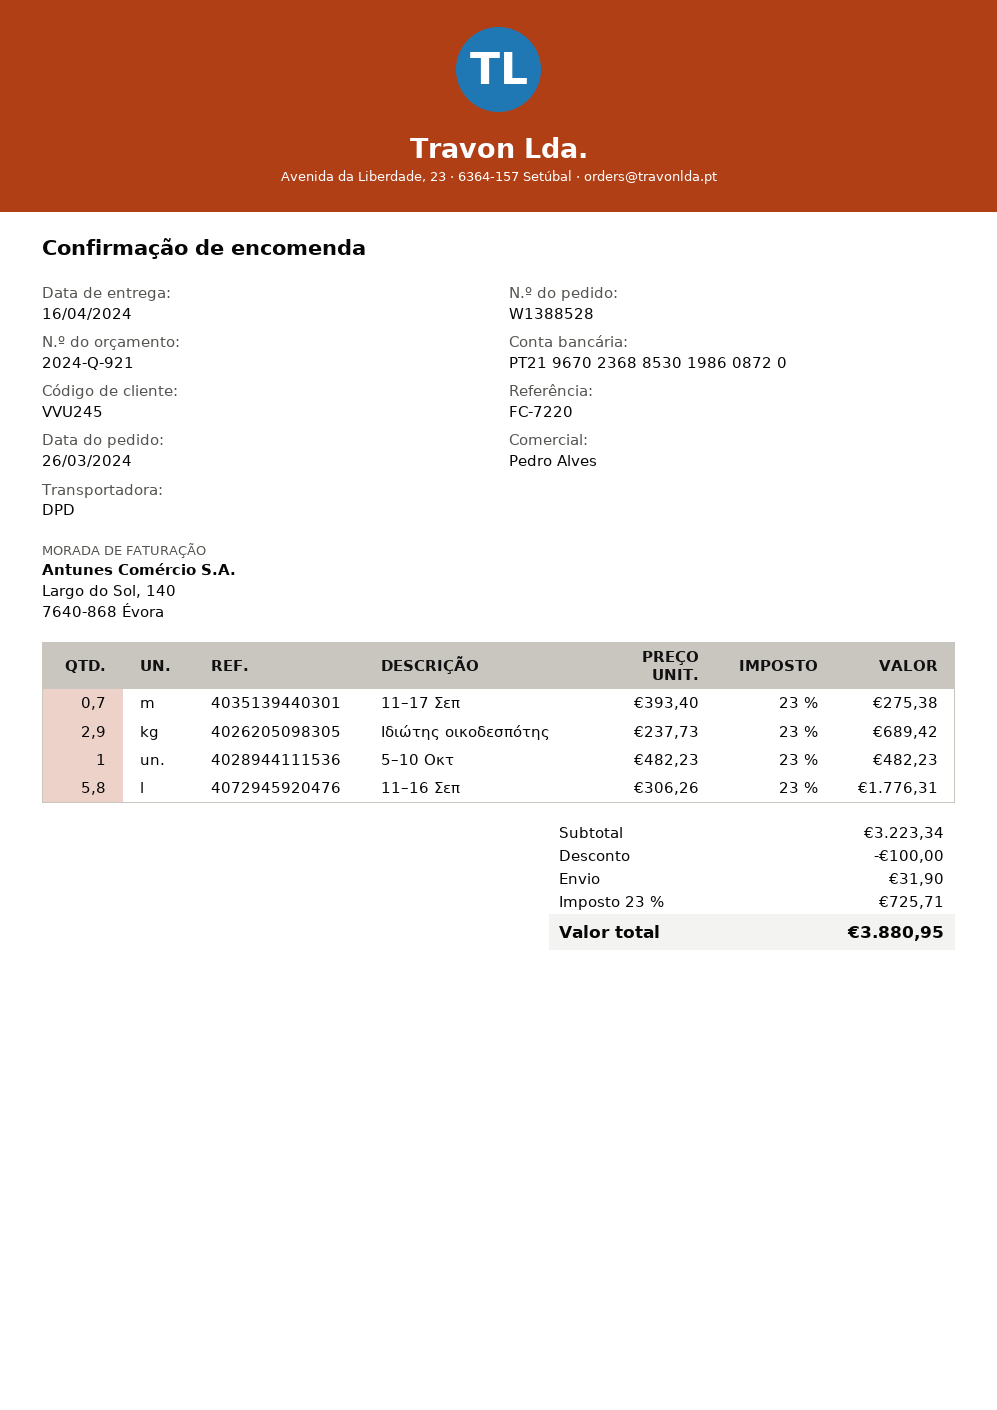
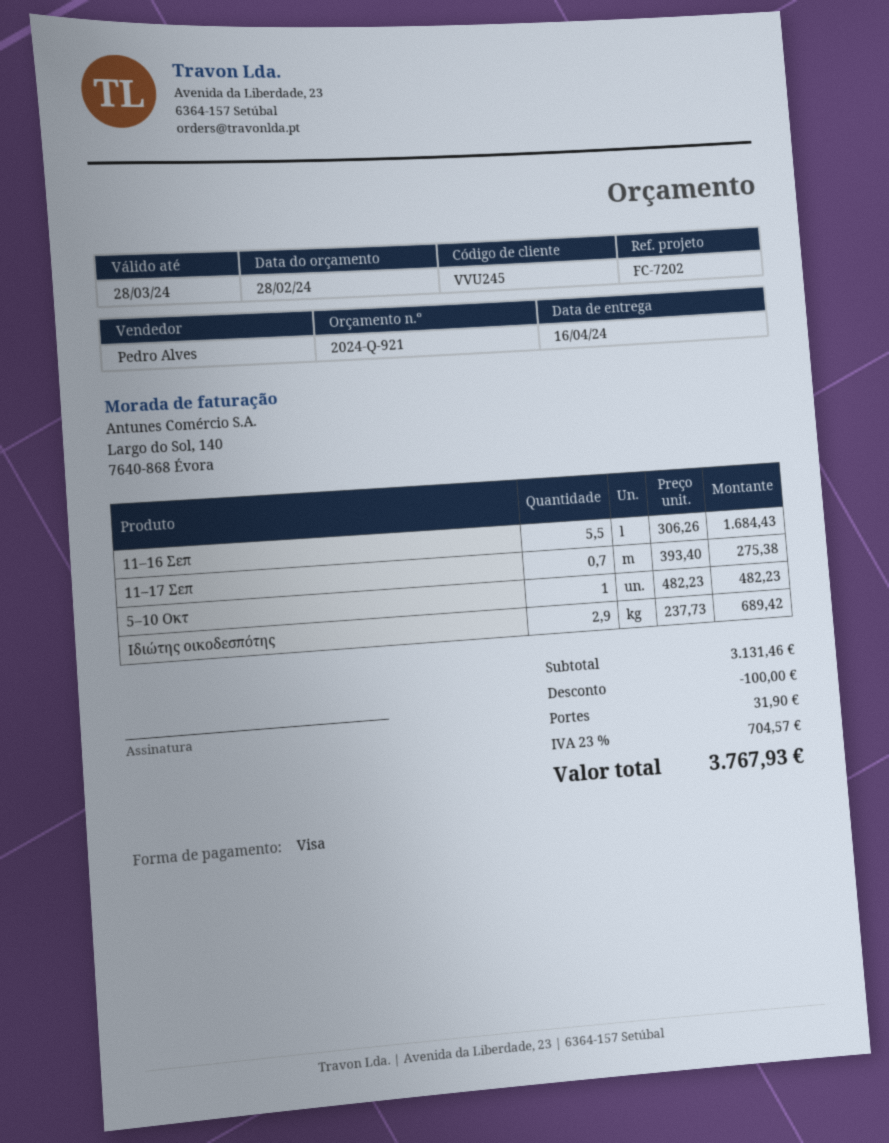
reference: FC-7220 -> FC-7202
11–16 Σεπ: 5.8 x 306.26 = 1776.31 -> 5.5 x 306.26 = 1684.43
subtotal: 3223.34 -> 3131.46
tax: 23% = 725.71 -> 23% = 704.57
total: 3880.95 -> 3767.93

